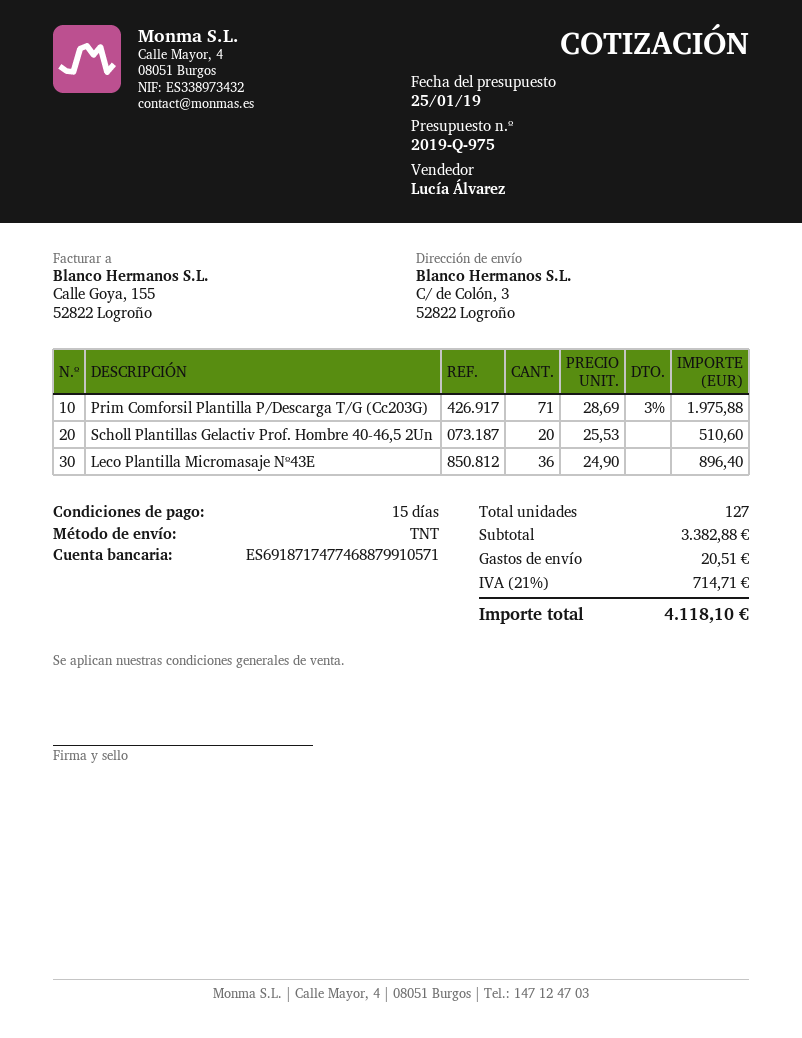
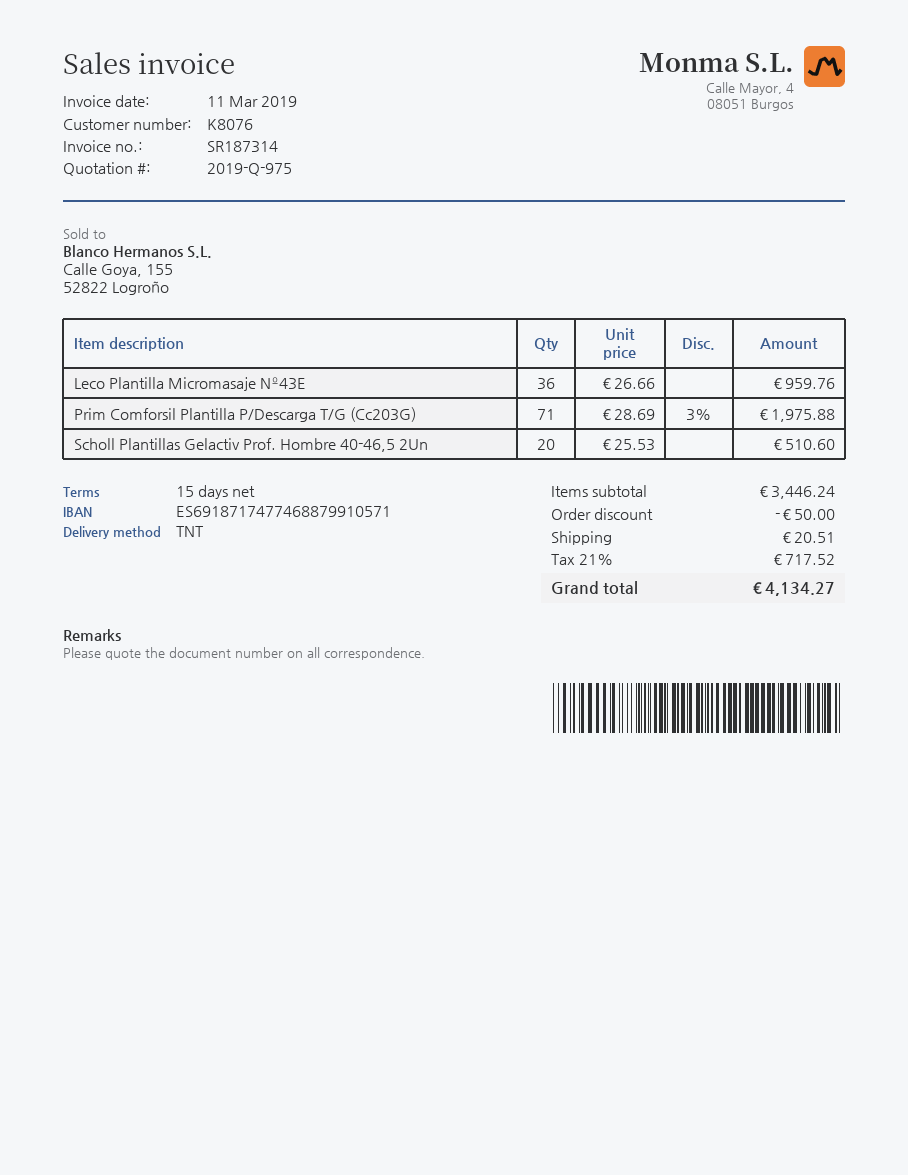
Leco Plantilla Micromasaje Nº43E: 36 x 24.90 = 896.40 -> 36 x 26.66 = 959.76
subtotal: 3382.88 -> 3446.24
discount: none -> 50.00
tax: 21% = 714.71 -> 21% = 717.52
total: 4118.10 -> 4134.27

